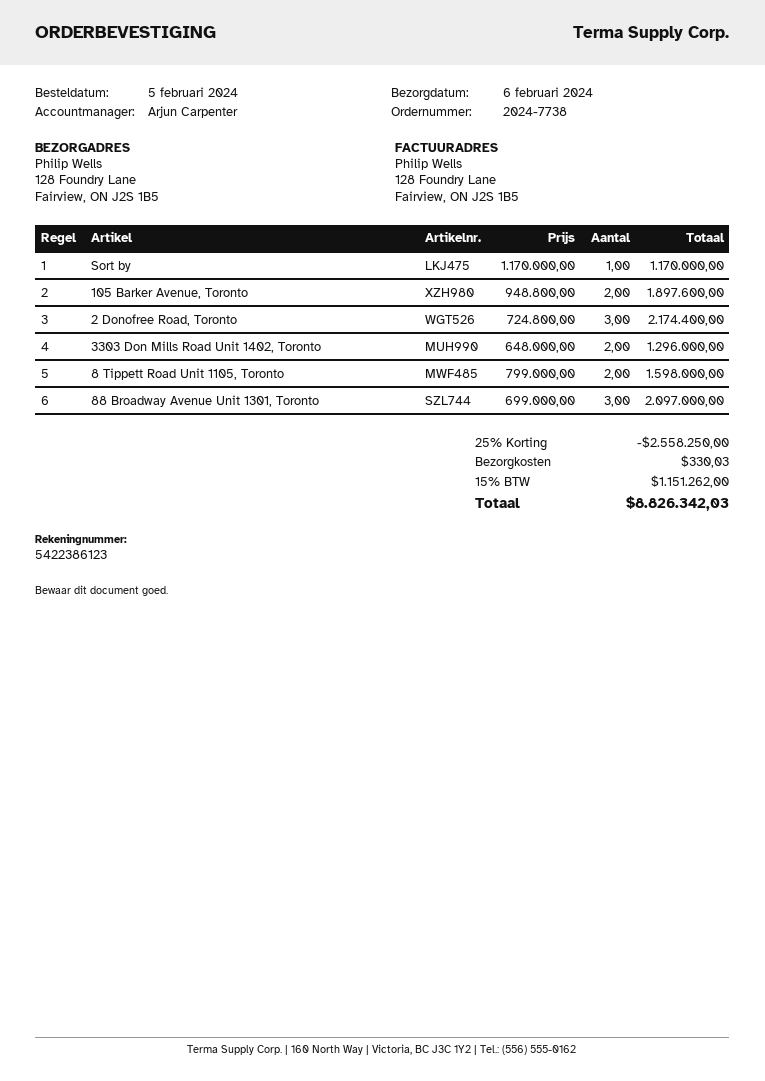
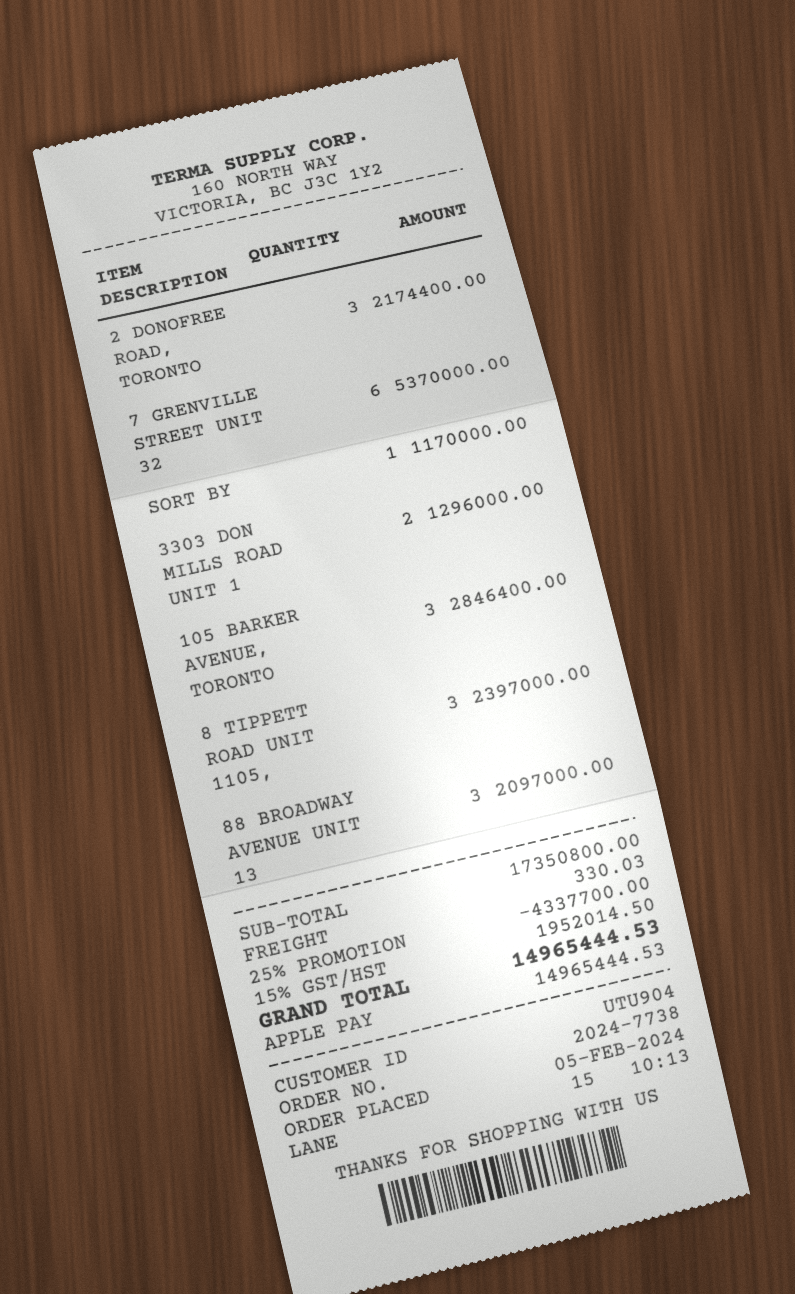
105 Barker Avenue, Toronto: 2 for 1897600.00 -> 3 for 2846400.00
8 Tippett Road Unit 1105, Toronto: 2 for 1598000.00 -> 3 for 2397000.00
7 GRENVILLE STREET UNIT 32: none -> 6 for 5370000.00
discount: 25% = 2558250.00 -> 25% = 4337700.00
tax: 15% = 1151262.00 -> 15% = 1952014.50
total: 8826342.03 -> 14965444.53

